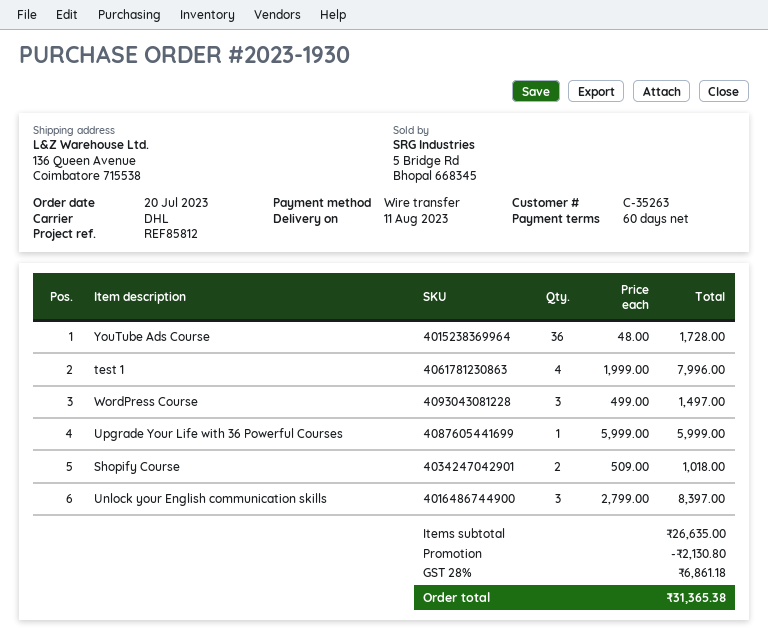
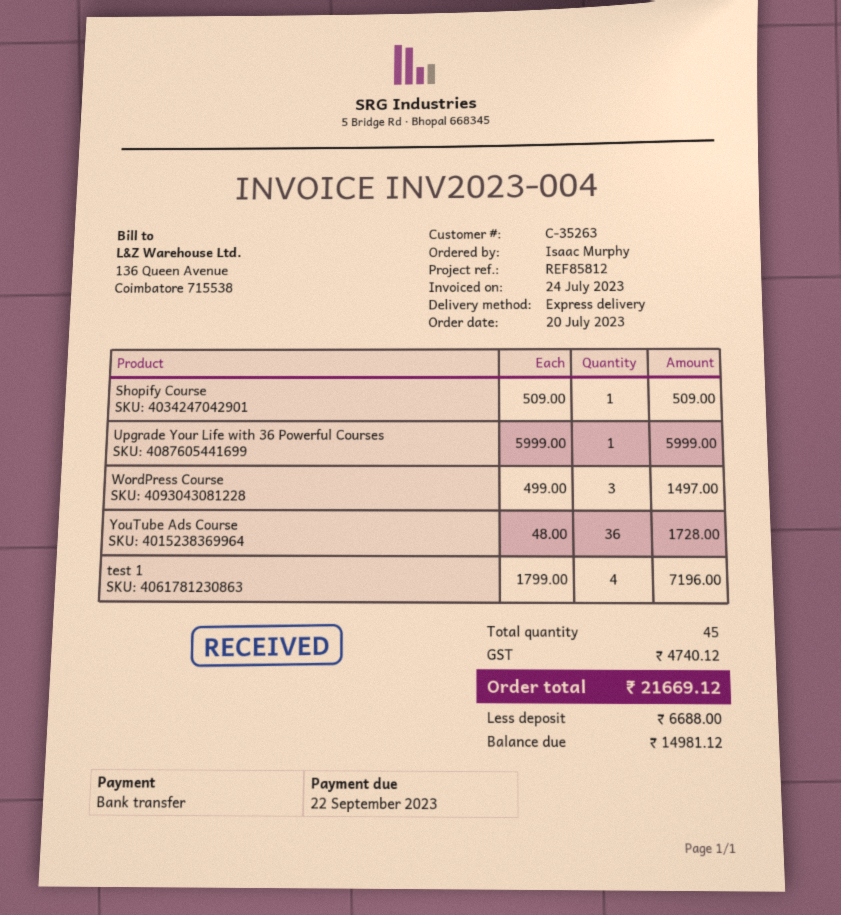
shipping method: DHL -> express
test 1: 4 x 1999.00 = 7996.00 -> 4 x 1799.00 = 7196.00
Shopify Course: 2 x 509.00 = 1018.00 -> 1 x 509.00 = 509.00
Unlock your English communication skills: 3 x 2799.00 = 8397.00 -> none
discount: 2130.80 -> none
tax: 6861.18 -> 4740.12
total: 31365.38 -> 21669.12

